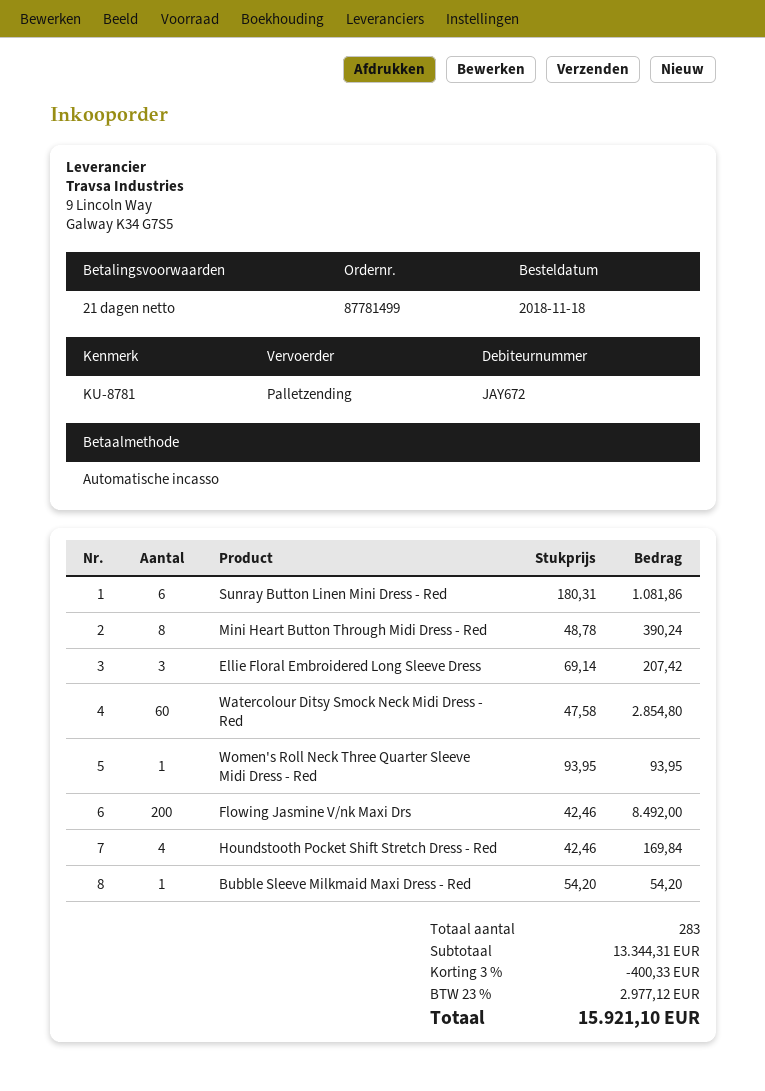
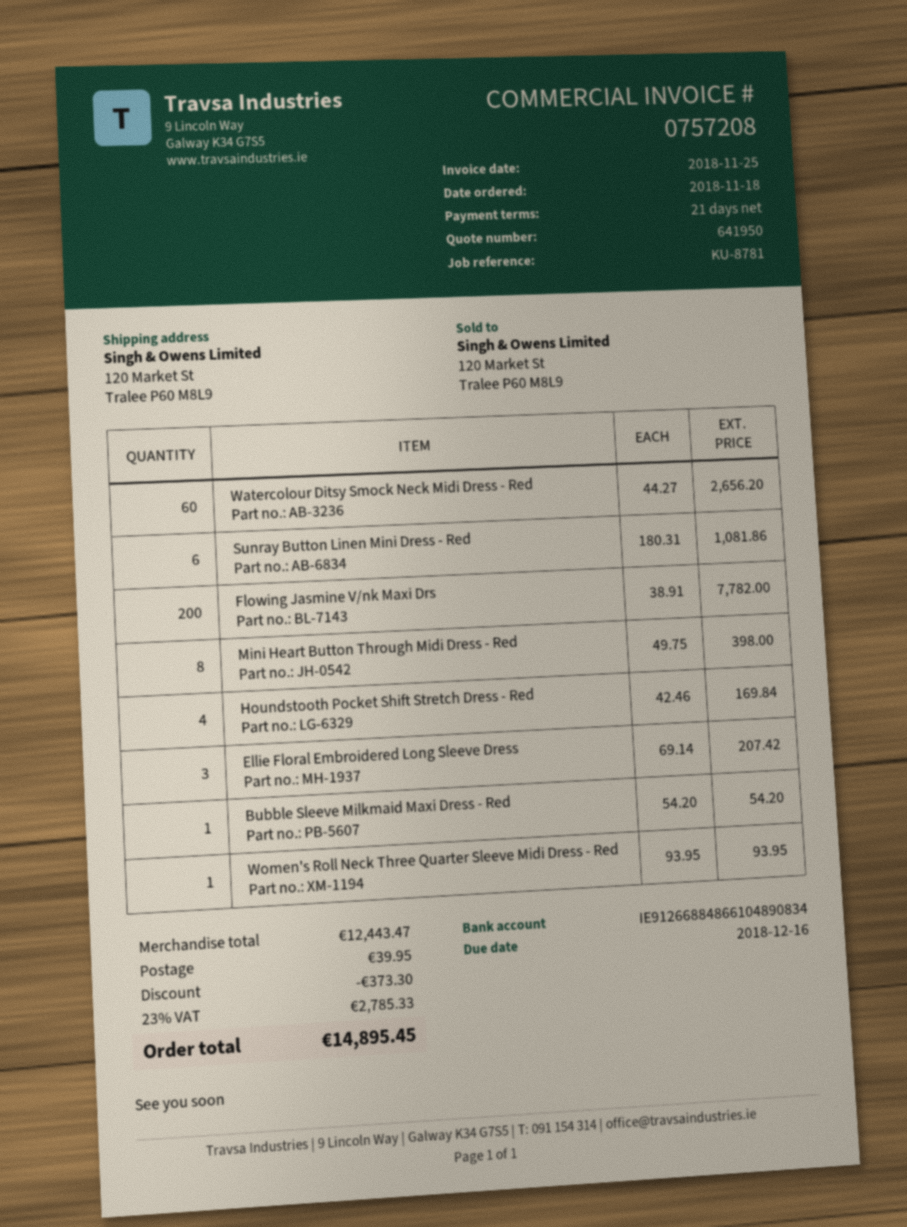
Mini Heart Button Through Midi Dress - Red: 8 x 48.78 = 390.24 -> 8 x 49.75 = 398.00
Watercolour Ditsy Smock Neck Midi Dress - Red: 60 x 47.58 = 2854.80 -> 60 x 44.27 = 2656.20
Flowing Jasmine V/nk Maxi Drs: 200 x 42.46 = 8492.00 -> 200 x 38.91 = 7782.00
subtotal: 13344.31 -> 12443.47
discount: 400.33 -> 373.30
shipping: none -> 39.95
tax: 23% = 2977.12 -> 23% = 2785.33
total: 15921.10 -> 14895.45

